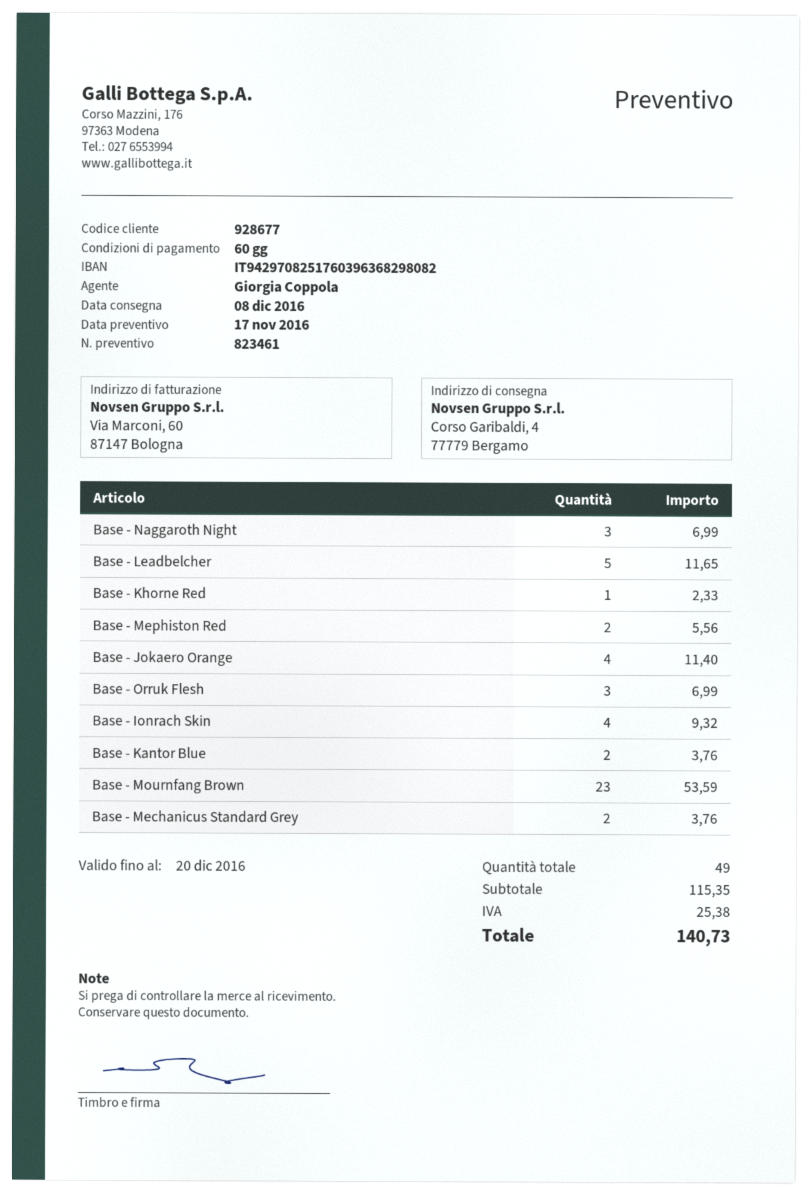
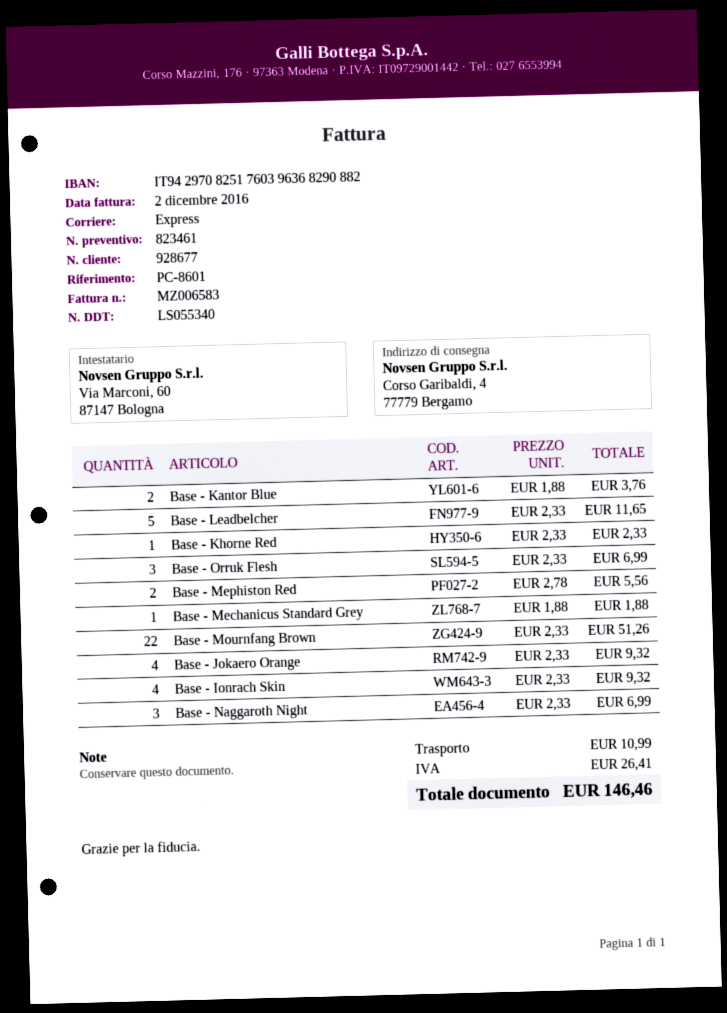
bank account: IT9429708251760396368298082 -> IT9429708251760396368290882
Base - Jokaero Orange: 4 for 11.40 -> 4 for 9.32
Base - Mournfang Brown: 23 for 53.59 -> 22 for 51.26
Base - Mechanicus Standard Grey: 2 for 3.76 -> 1 for 1.88
shipping: none -> 10.99
tax: 25.38 -> 26.41
total: 140.73 -> 146.46

